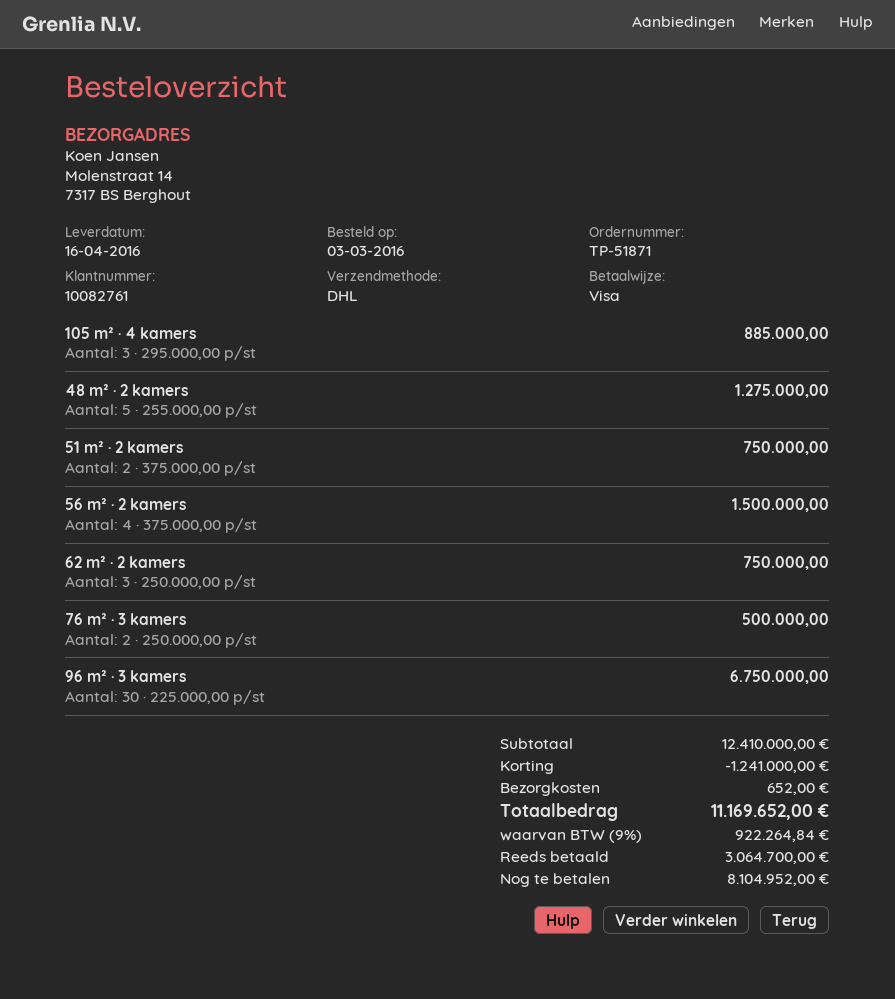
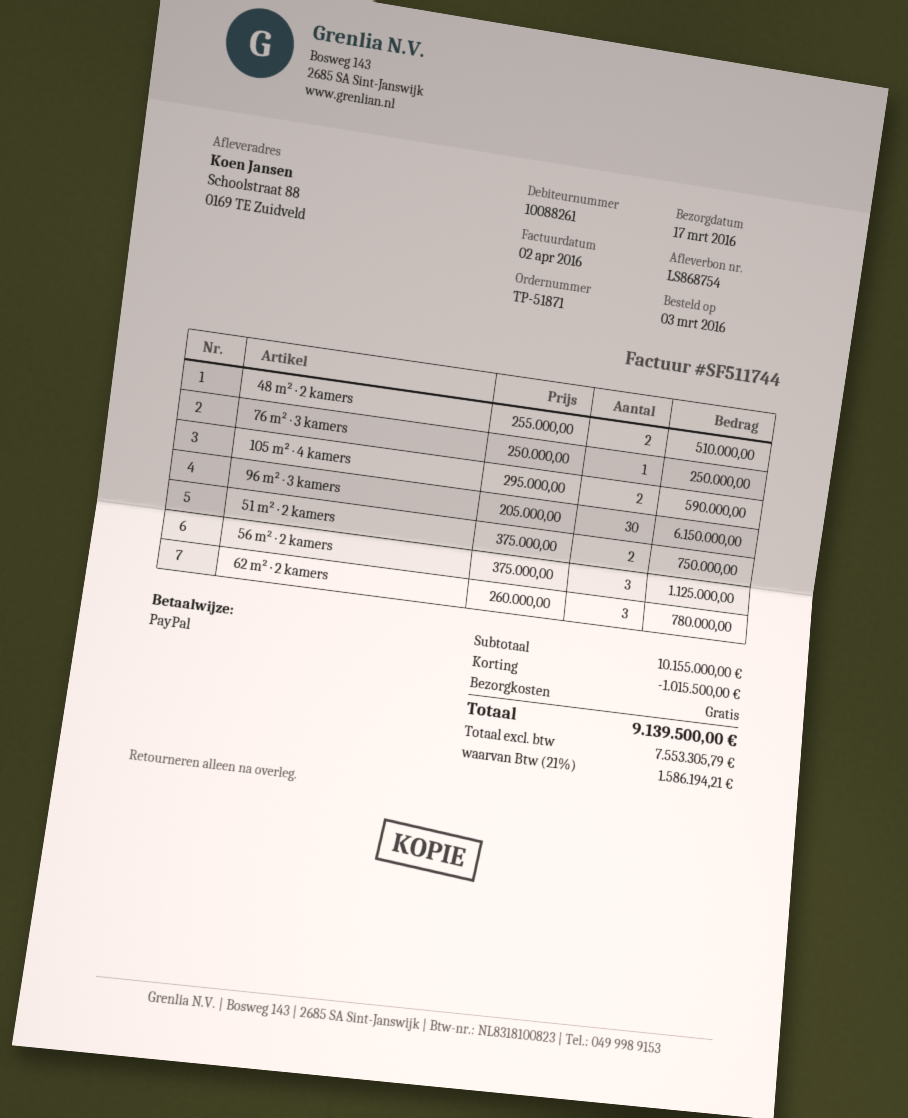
delivery date: 2016-04-16 -> 2016-03-17
customer number: 10082761 -> 10088261
payment method: Visa -> PayPal
ship to: Molenstraat 14, 7317 BS Berghout -> Schoolstraat 88, 0169 TE Zuidveld
105 m² · 4 kamers: 3 x 295000.00 = 885000.00 -> 2 x 295000.00 = 590000.00
48 m² · 2 kamers: 5 x 255000.00 = 1275000.00 -> 2 x 255000.00 = 510000.00
56 m² · 2 kamers: 4 x 375000.00 = 1500000.00 -> 3 x 375000.00 = 1125000.00
62 m² · 2 kamers: 3 x 250000.00 = 750000.00 -> 3 x 260000.00 = 780000.00
76 m² · 3 kamers: 2 x 250000.00 = 500000.00 -> 1 x 250000.00 = 250000.00
96 m² · 3 kamers: 30 x 225000.00 = 6750000.00 -> 30 x 205000.00 = 6150000.00
subtotal: 12410000.00 -> 10155000.00
discount: 1241000.00 -> 1015500.00
shipping: 652.00 -> 0.00
tax: 9% = 922264.84 -> 21% = 1586194.21
total: 11169652.00 -> 9139500.00

